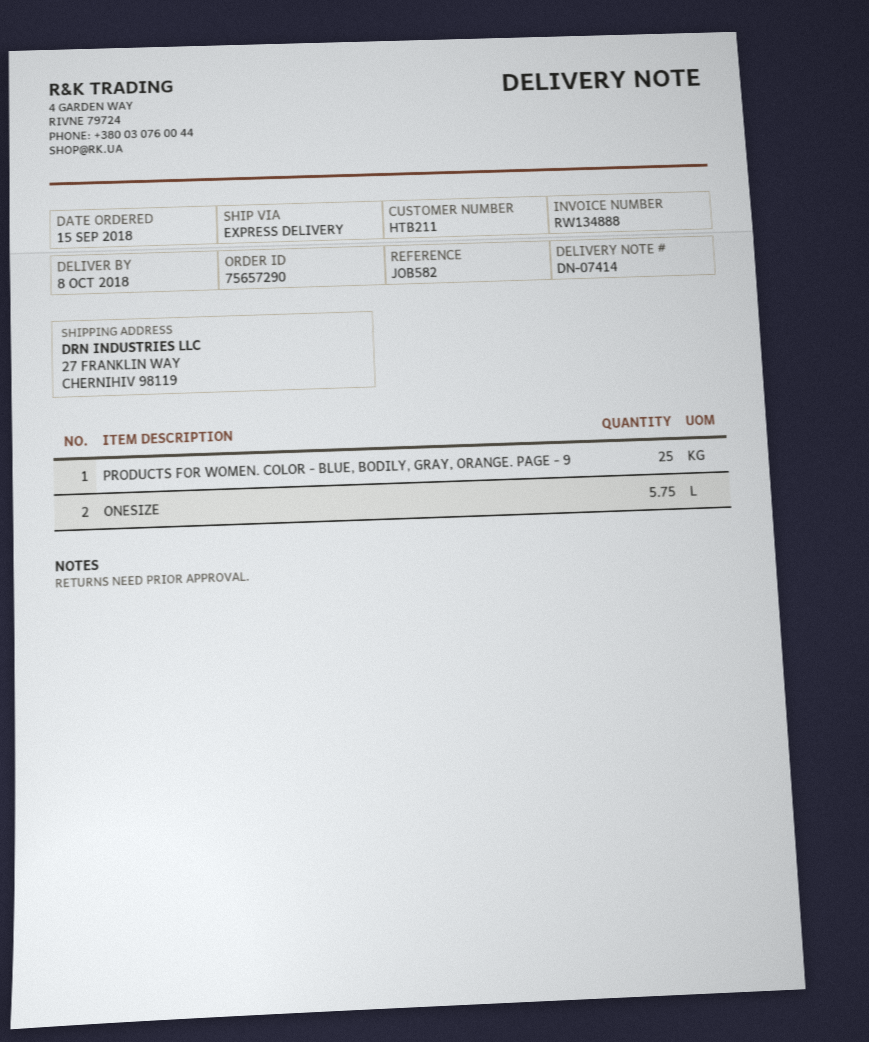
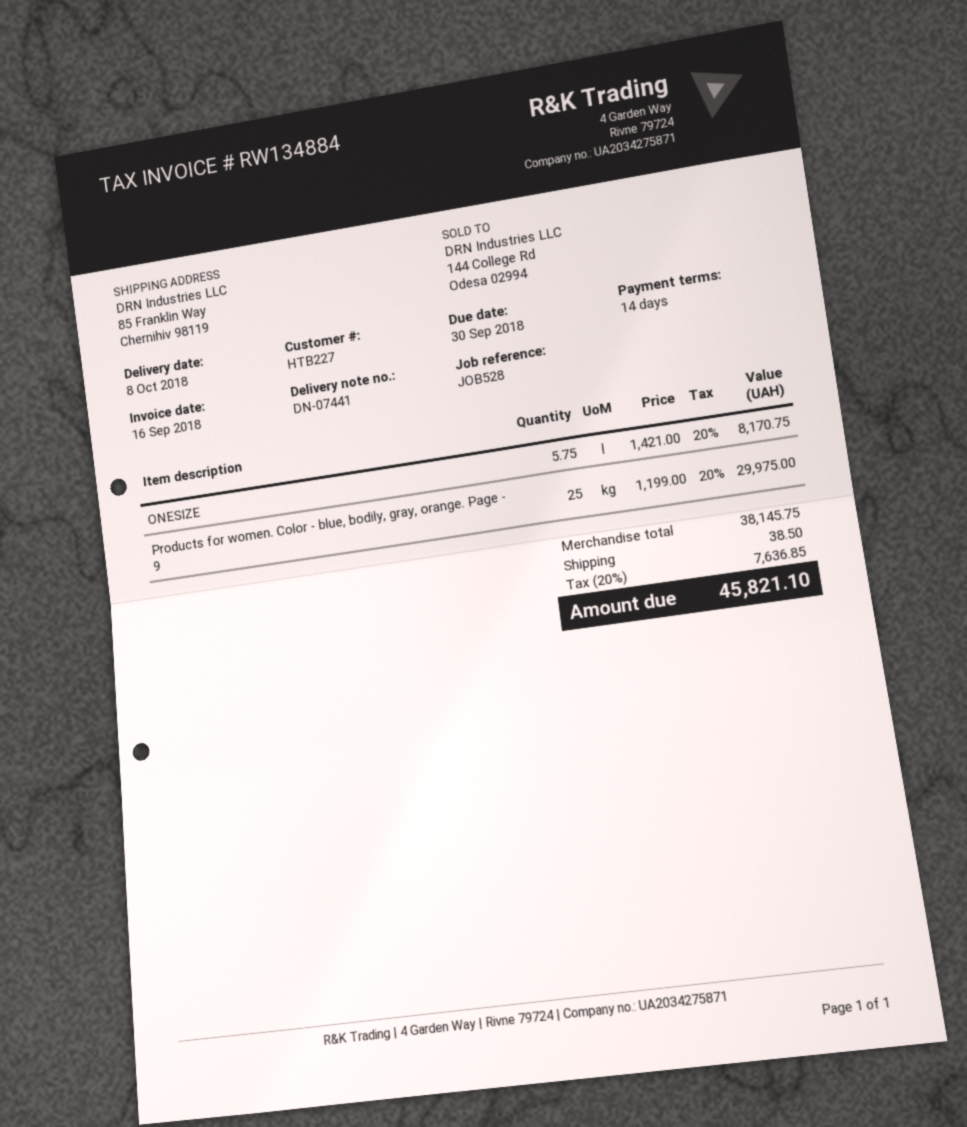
delivery note number: DN-07414 -> DN-07441
invoice number: RW134888 -> RW134884
customer number: HTB211 -> HTB227
reference: JOB582 -> JOB528
ship to: 27 FRANKLIN WAY, CHERNIHIV 98119 -> 85 Franklin Way, Chernihiv 98119

